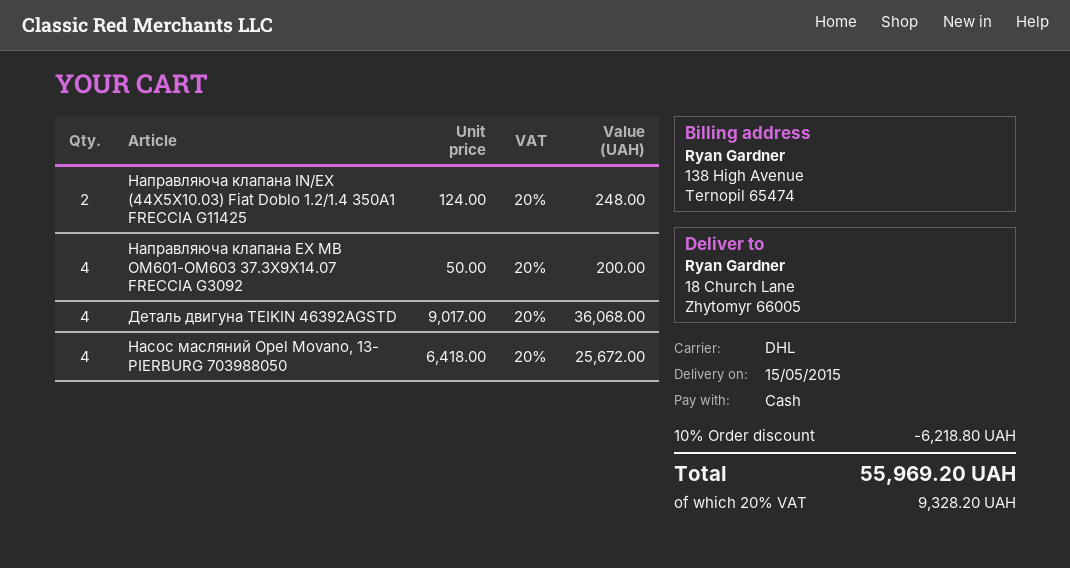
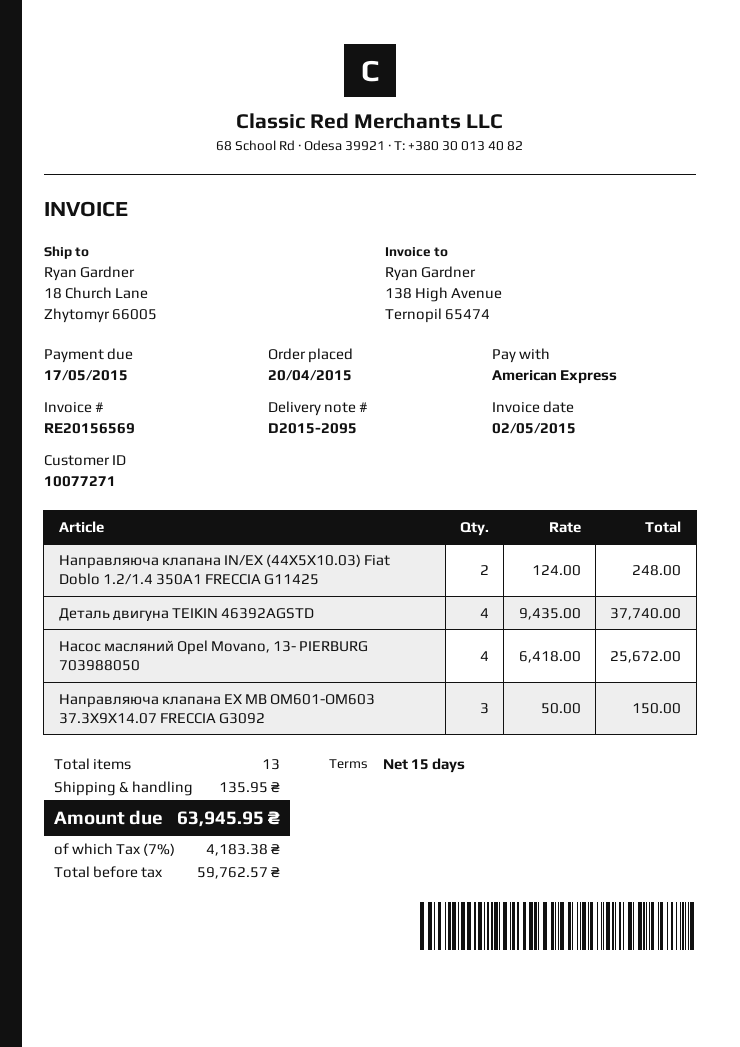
payment method: cash -> American Express
Направляюча клапана EX MB OM601-OM603 37.3X9X14.07 FRECCIA G3092: 4 x 50.00 = 200.00 -> 3 x 50.00 = 150.00
Деталь двигуна TEIKIN 46392AGSTD: 4 x 9017.00 = 36068.00 -> 4 x 9435.00 = 37740.00
discount: 10% = 6218.80 -> none
shipping: none -> 135.95
tax: 20% = 9328.20 -> 7% = 4183.38
total: 55969.20 -> 63945.95

